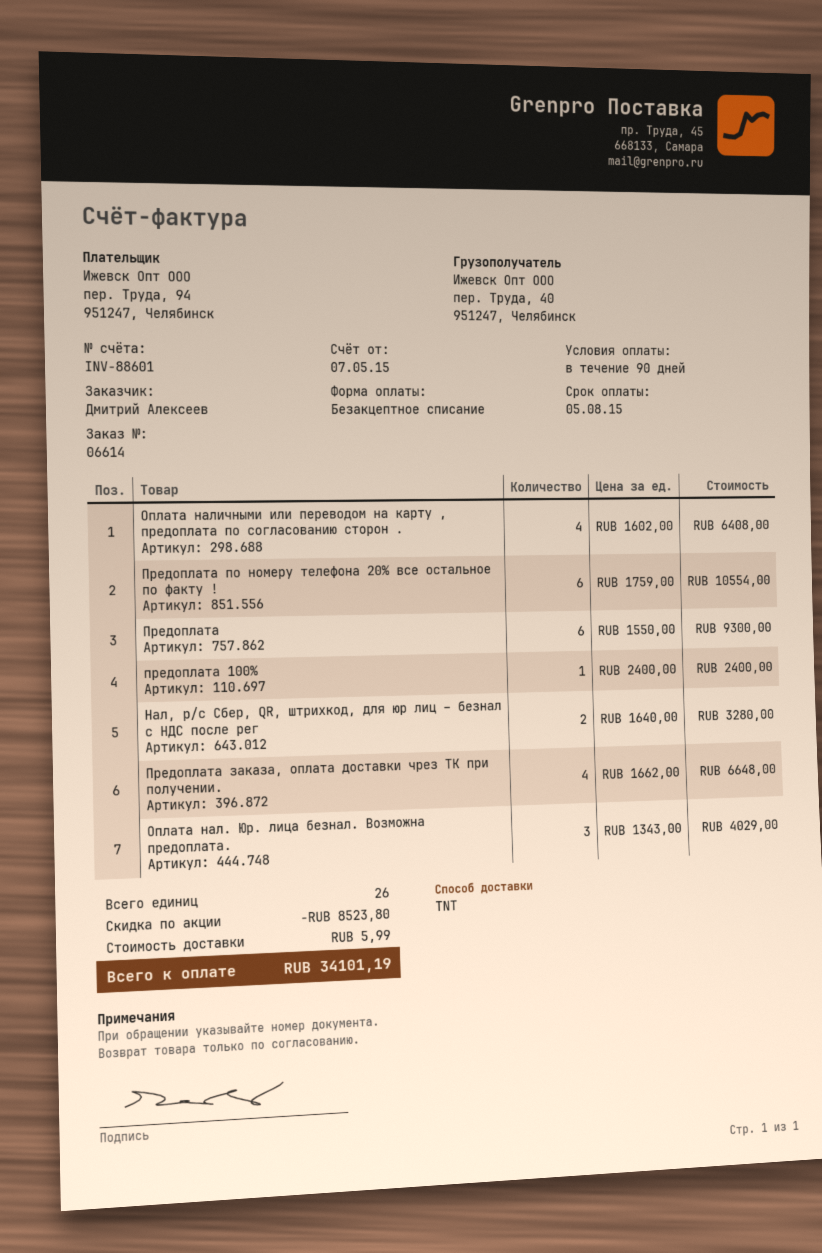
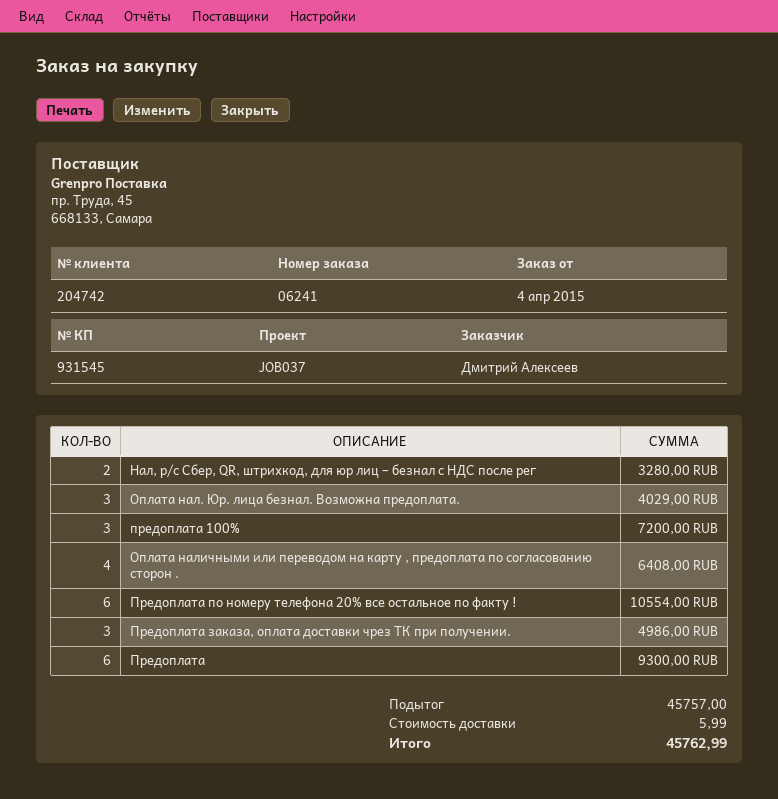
order number: 06614 -> 06241
предоплата 100%: 1 for 2400.00 -> 3 for 7200.00
Предоплата заказа, оплата доставки чрез ТК при получении.: 4 for 6648.00 -> 3 for 4986.00
discount: 8523.80 -> none
total: 34101.19 -> 45762.99

